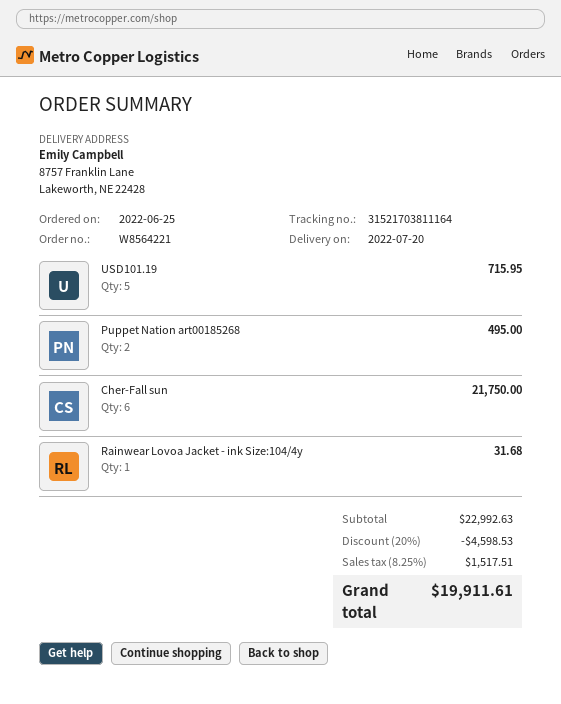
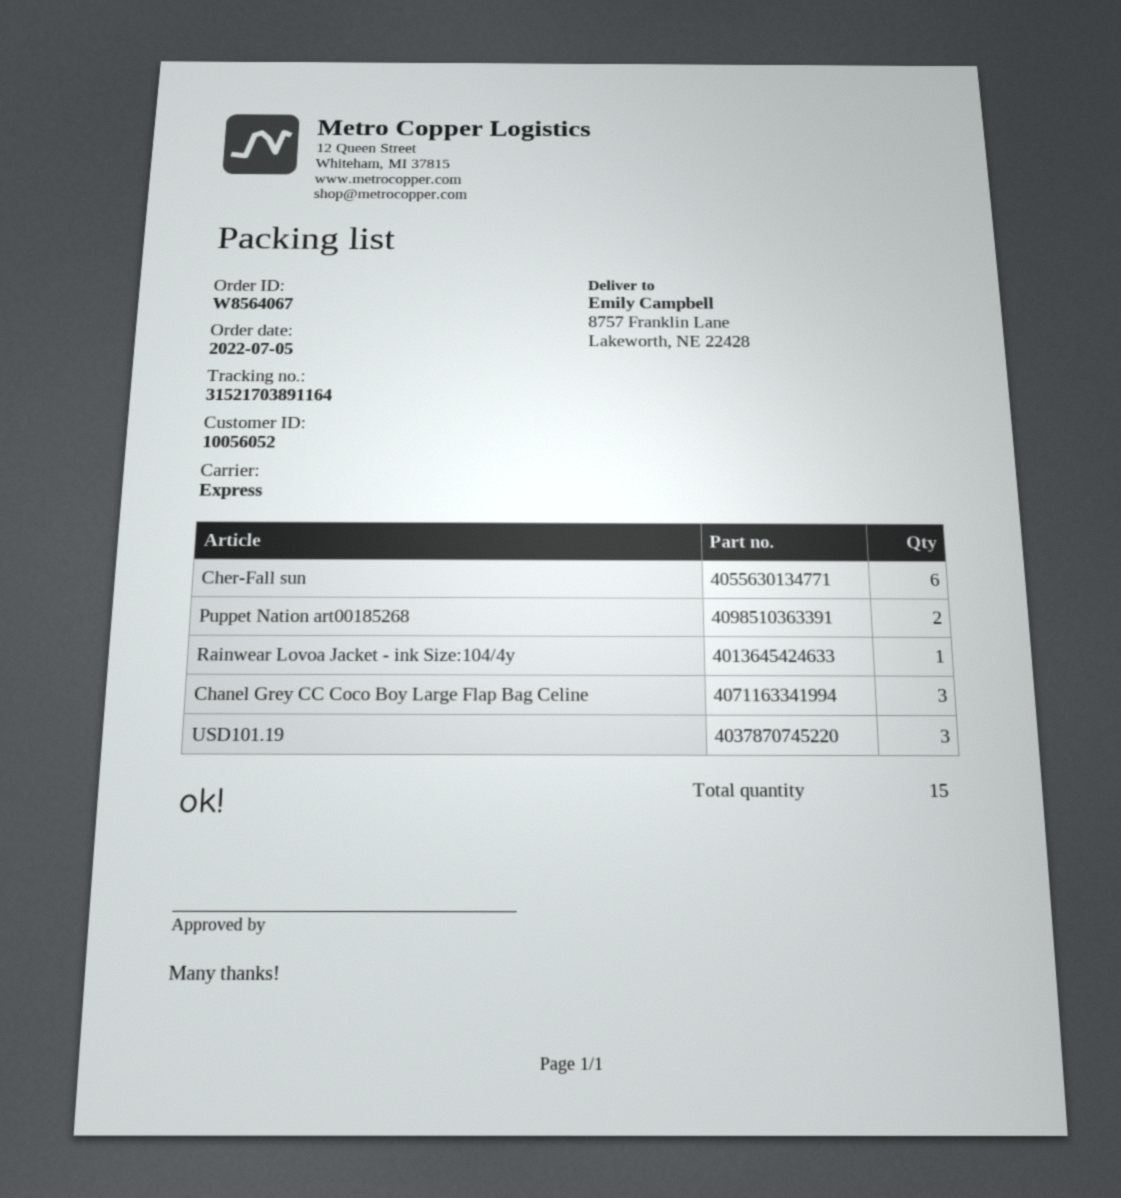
order number: W8564221 -> W8564067
order date: 2022-06-25 -> 2022-07-05
tracking number: 31521703811164 -> 31521703891164
USD101.19: 5 -> 3
Chanel Grey CC Coco Boy Large Flap Bag Celine: none -> 3

